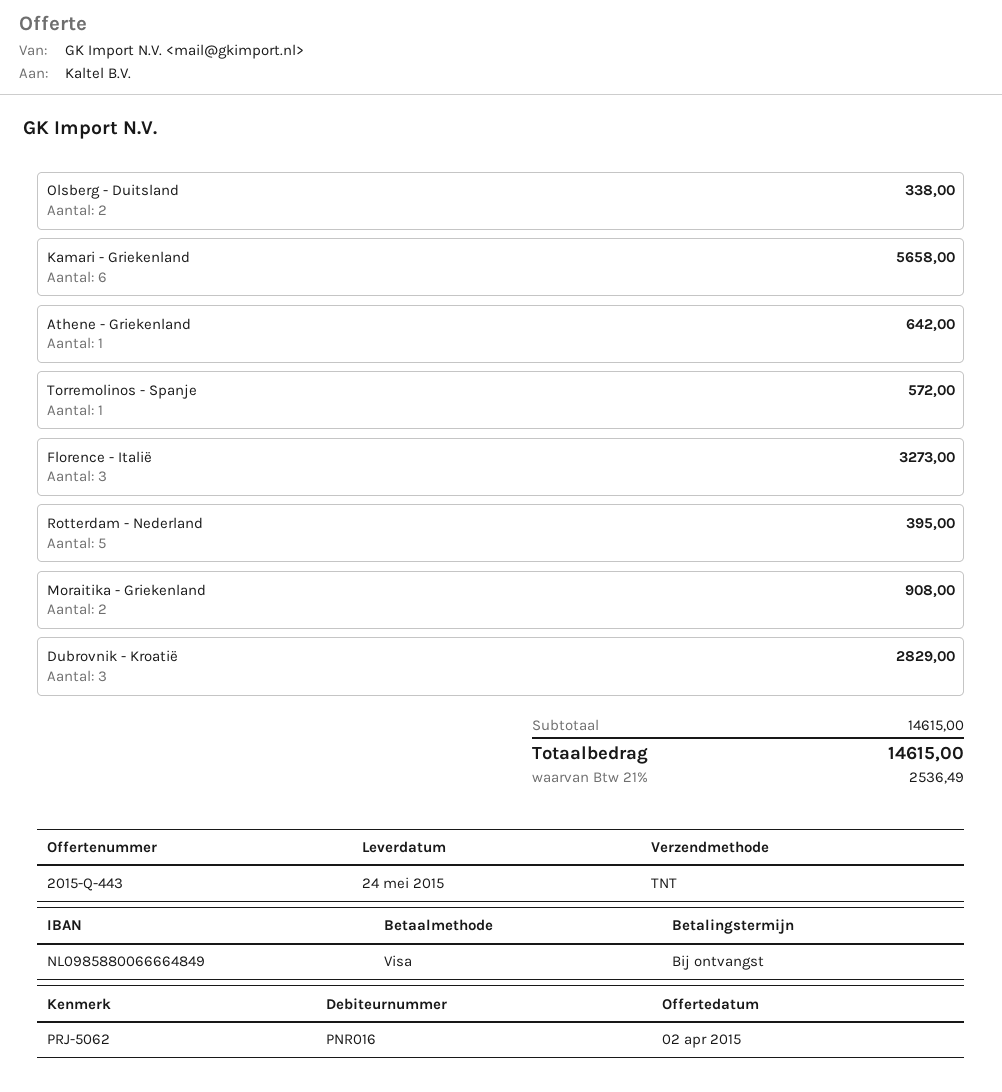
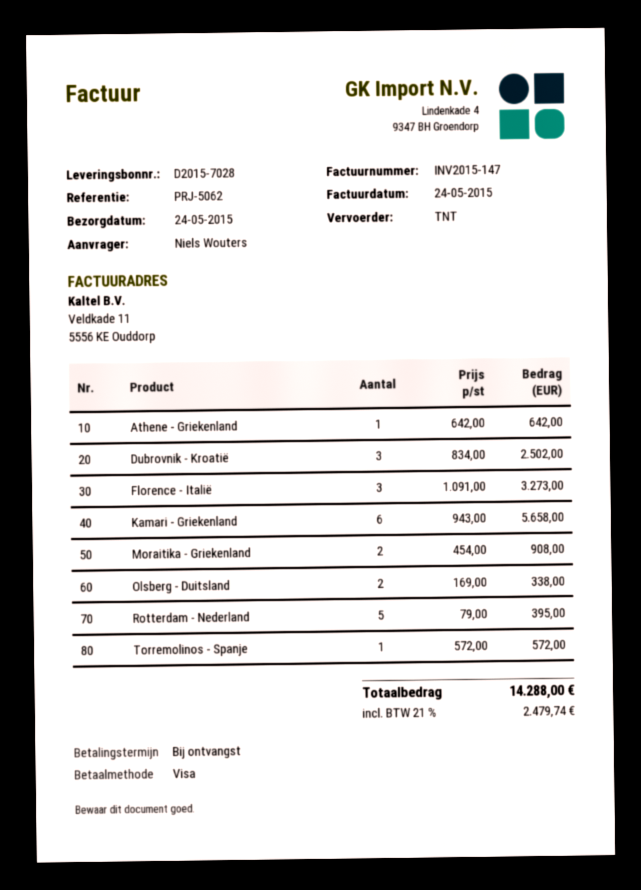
Dubrovnik - Kroatië: 3 for 2829.00 -> 3 for 2502.00
tax: 21% = 2536.49 -> 21% = 2479.74
total: 14615.00 -> 14288.00

